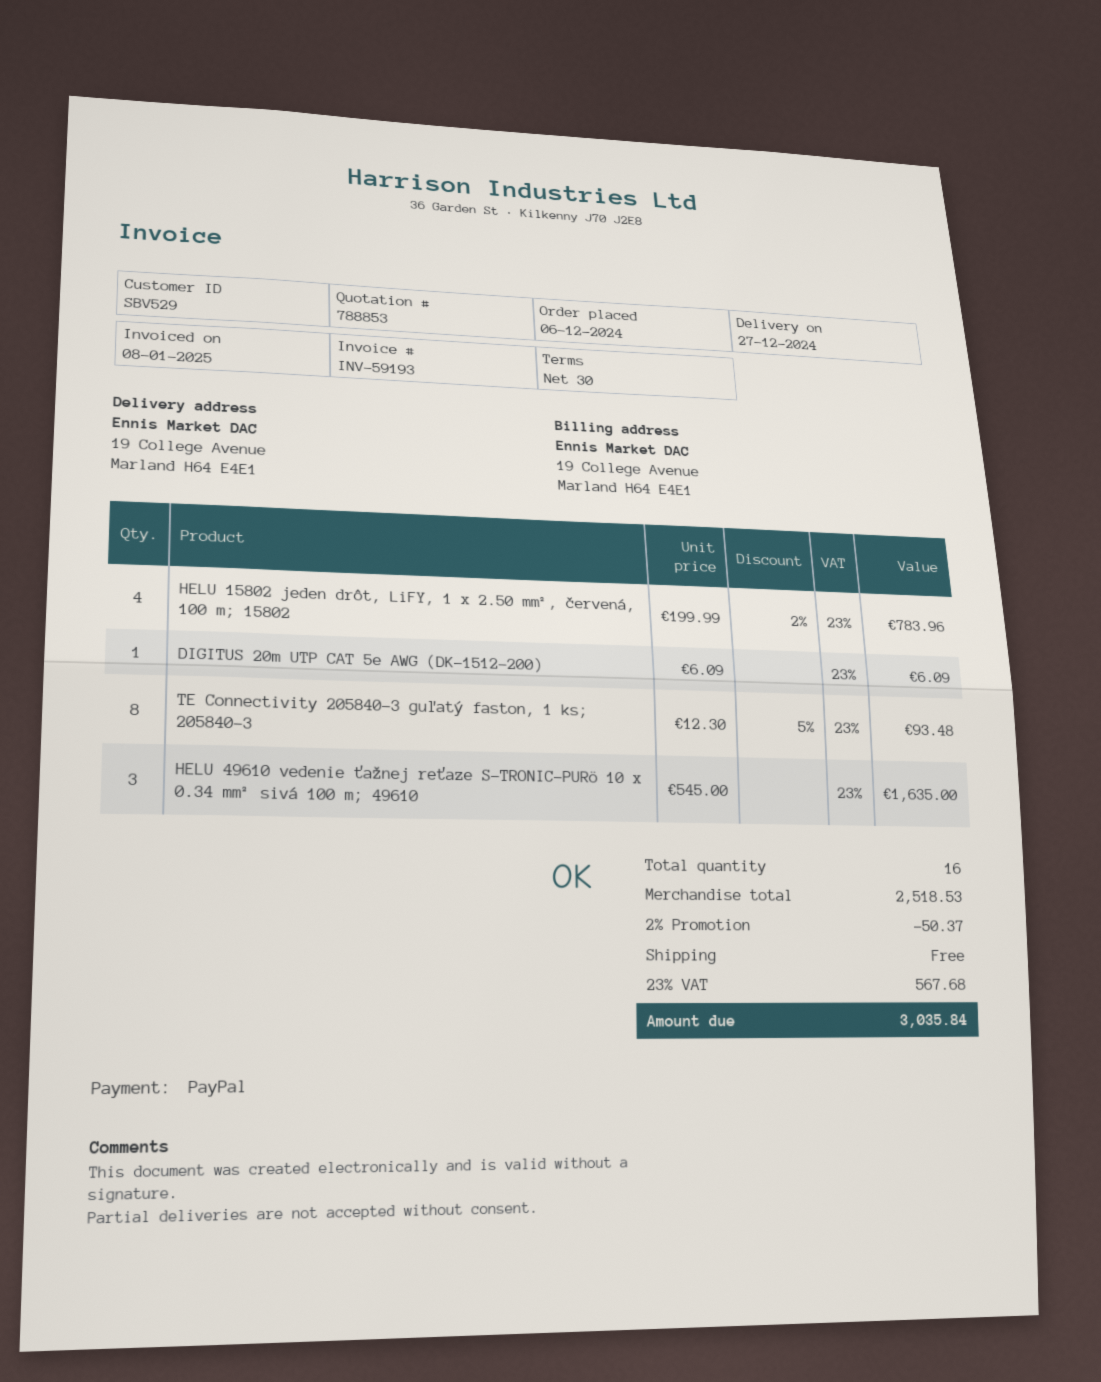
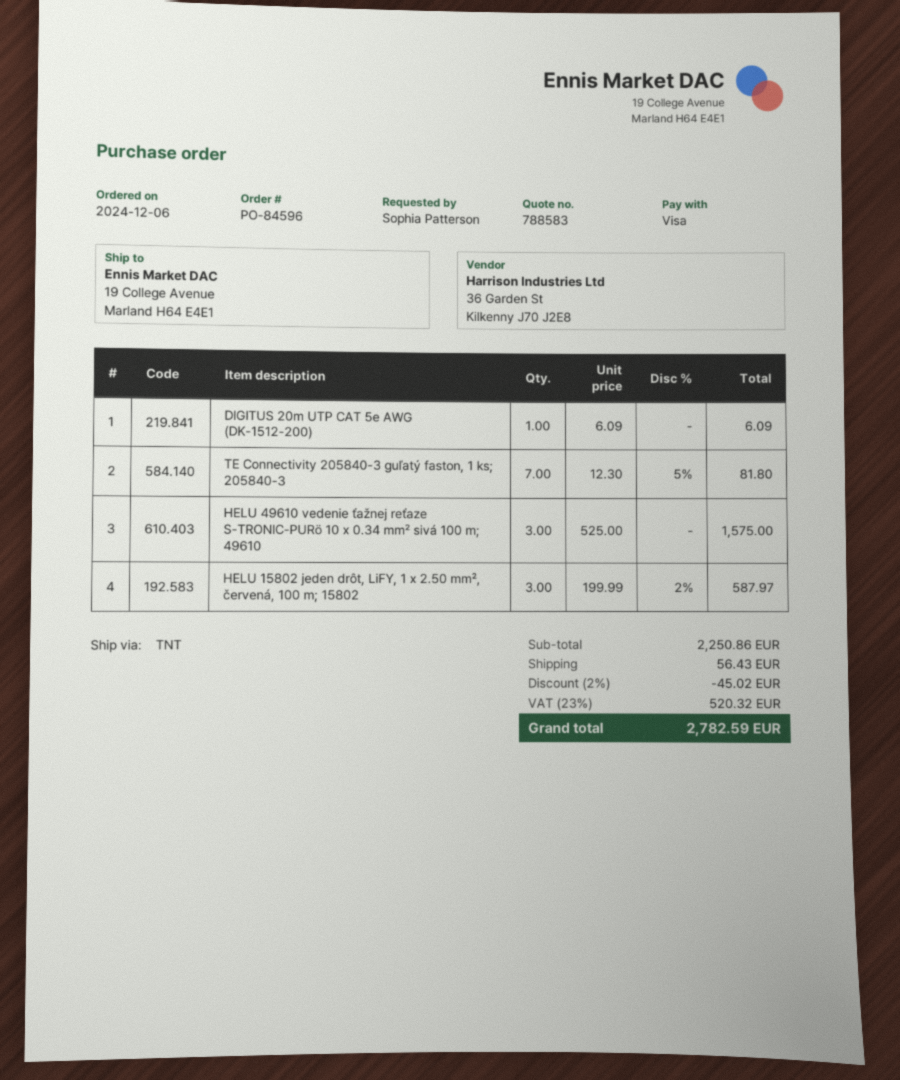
quote number: 788853 -> 788583
payment method: PayPal -> Visa
HELU 15802 jeden drôt, LiFY, 1 x 2.50 mm², červená, 100 m; 15802: 4 x 199.99 - 2% = 783.96 -> 3 x 199.99 - 2% = 587.97
TE Connectivity 205840-3 guľatý faston, 1 ks; 205840-3: 8 x 12.30 - 5% = 93.48 -> 7 x 12.30 - 5% = 81.80
HELU 49610 vedenie ťažnej reťaze S-TRONIC-PURö 10 x 0.34 mm² sivá 100 m; 49610: 3 x 545.00 = 1635.00 -> 3 x 525.00 = 1575.00
subtotal: 2518.53 -> 2250.86
discount: 2% = 50.37 -> 2% = 45.02
shipping: 0.00 -> 56.43
tax: 23% = 567.68 -> 23% = 520.32
total: 3035.84 -> 2782.59

